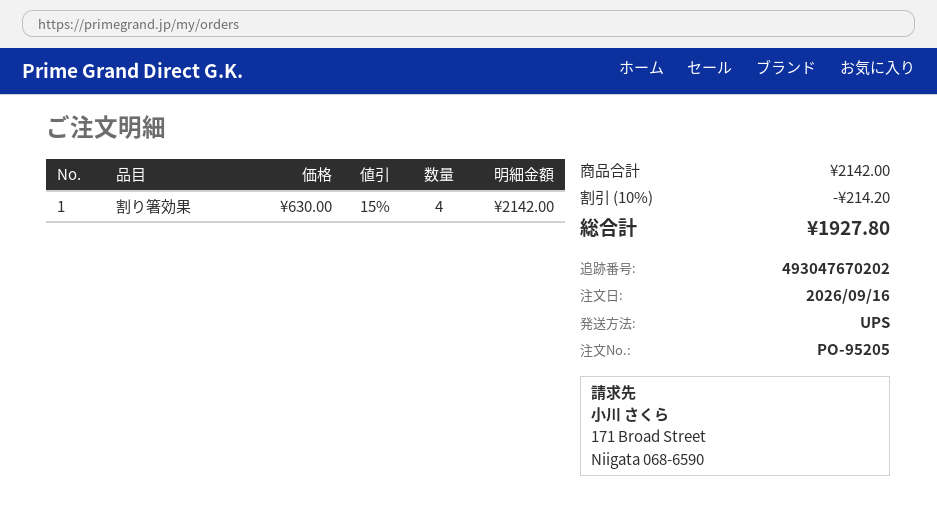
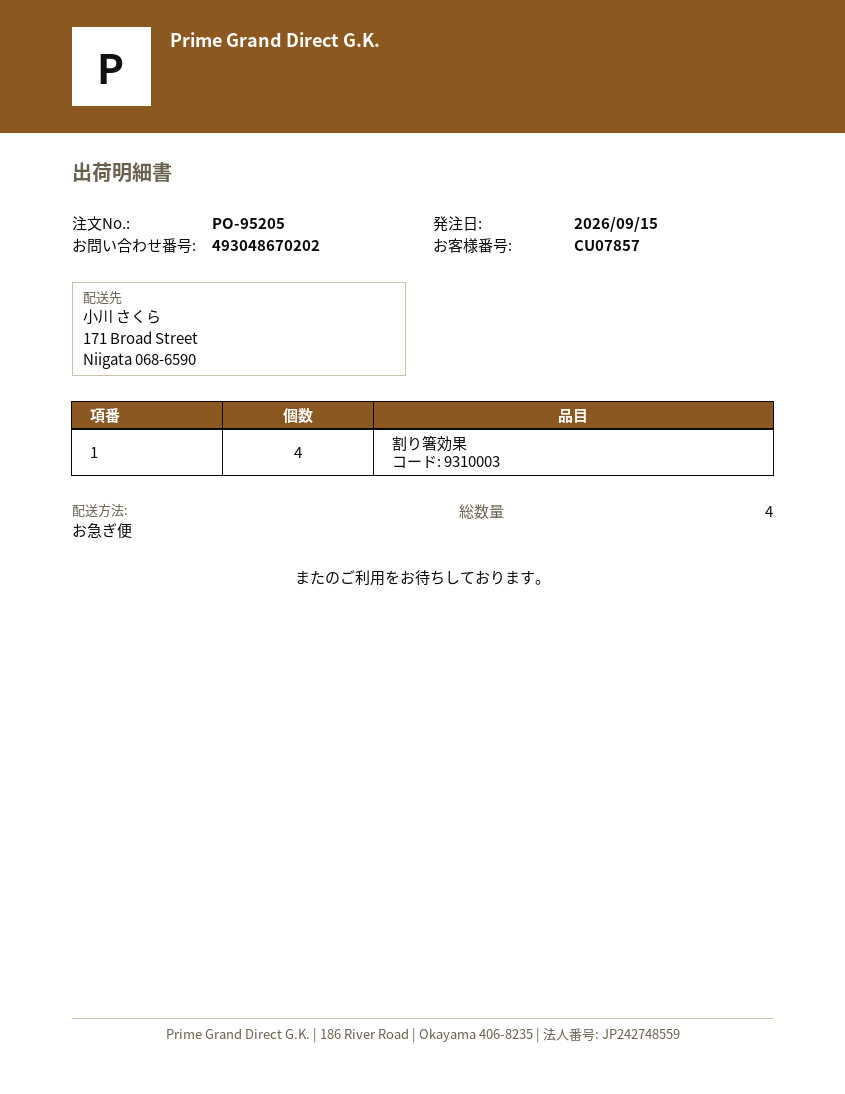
order date: 2026-09-16 -> 2026-09-15
shipping method: UPS -> express
tracking number: 493047670202 -> 493048670202

